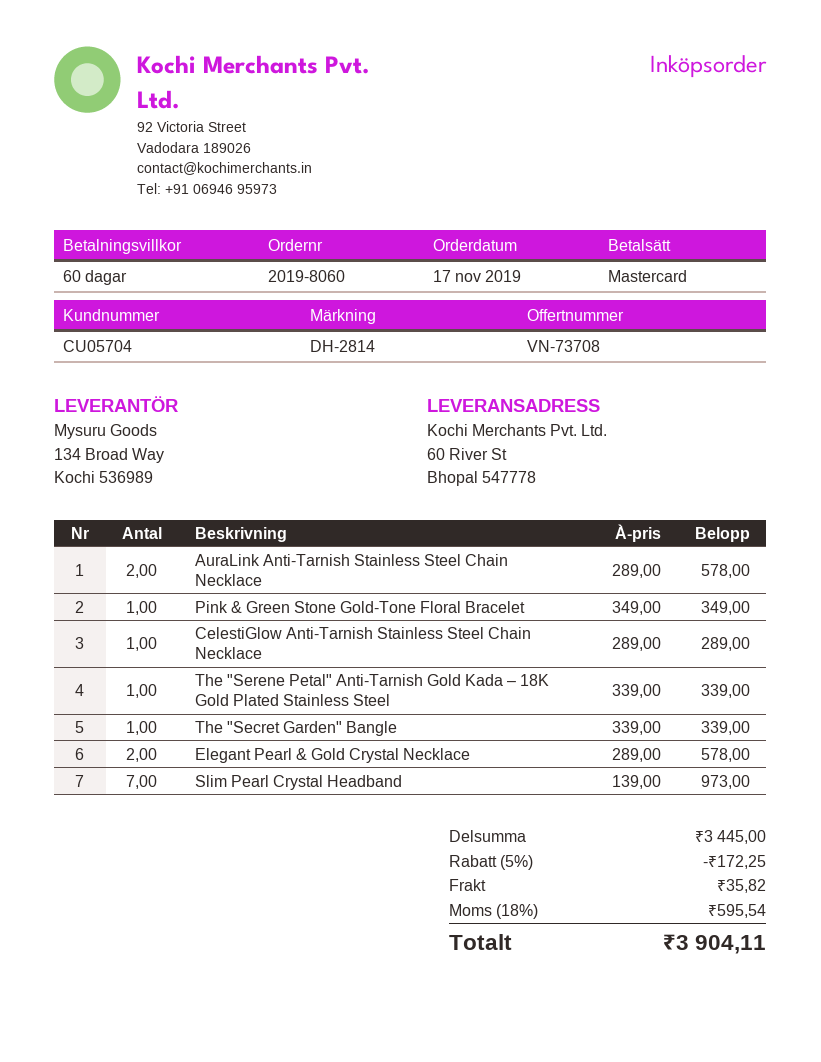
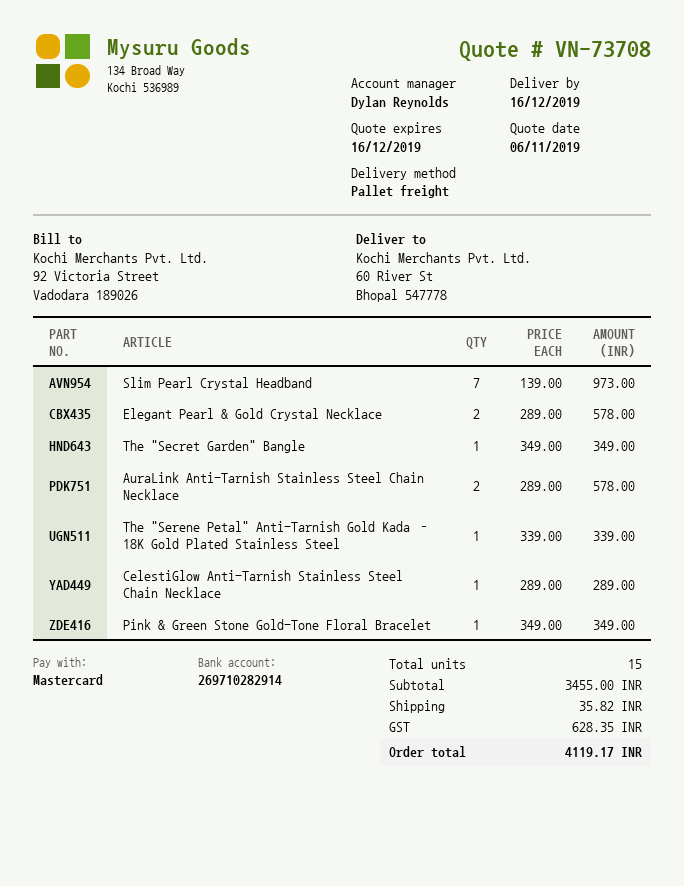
The "Secret Garden" Bangle: 1 x 339.00 = 339.00 -> 1 x 349.00 = 349.00
subtotal: 3445.00 -> 3455.00
discount: 5% = 172.25 -> none
tax: 595.54 -> 628.35
total: 3904.11 -> 4119.17

